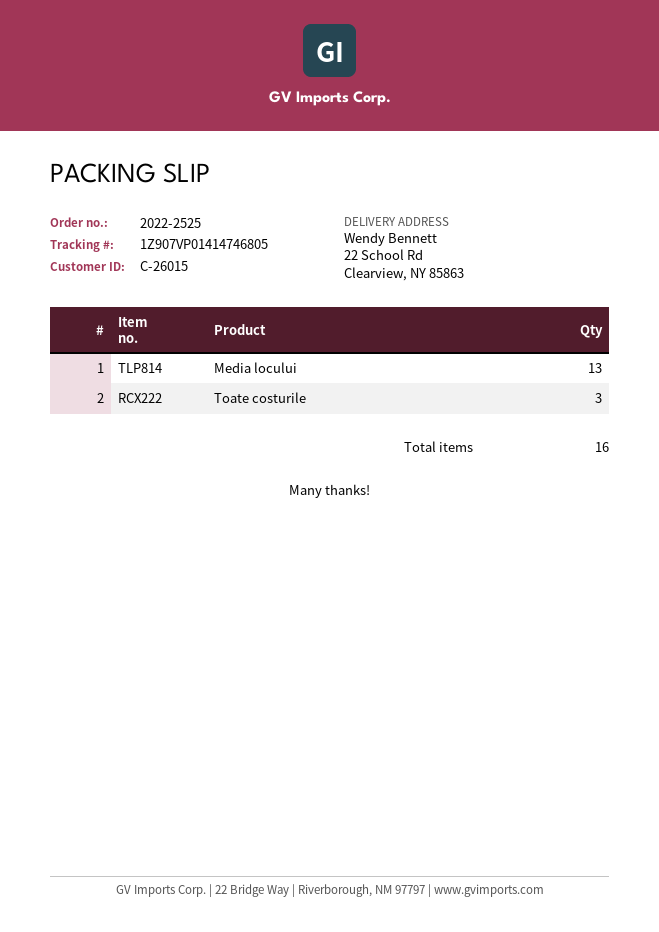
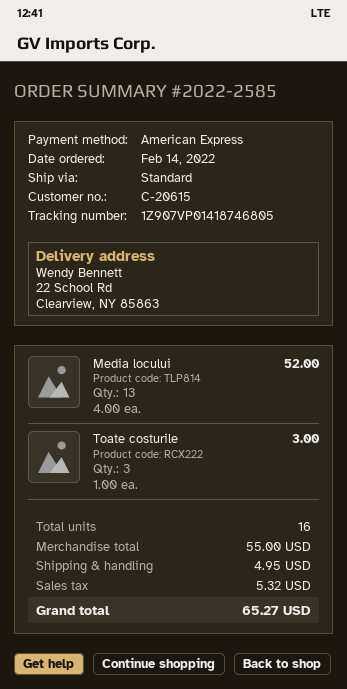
order number: 2022-2525 -> 2022-2585
customer number: C-26015 -> C-20615
tracking number: 1Z907VP01414746805 -> 1Z907VP01418746805

